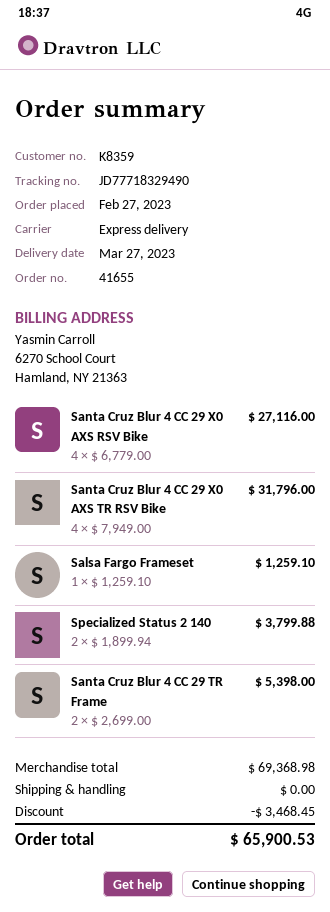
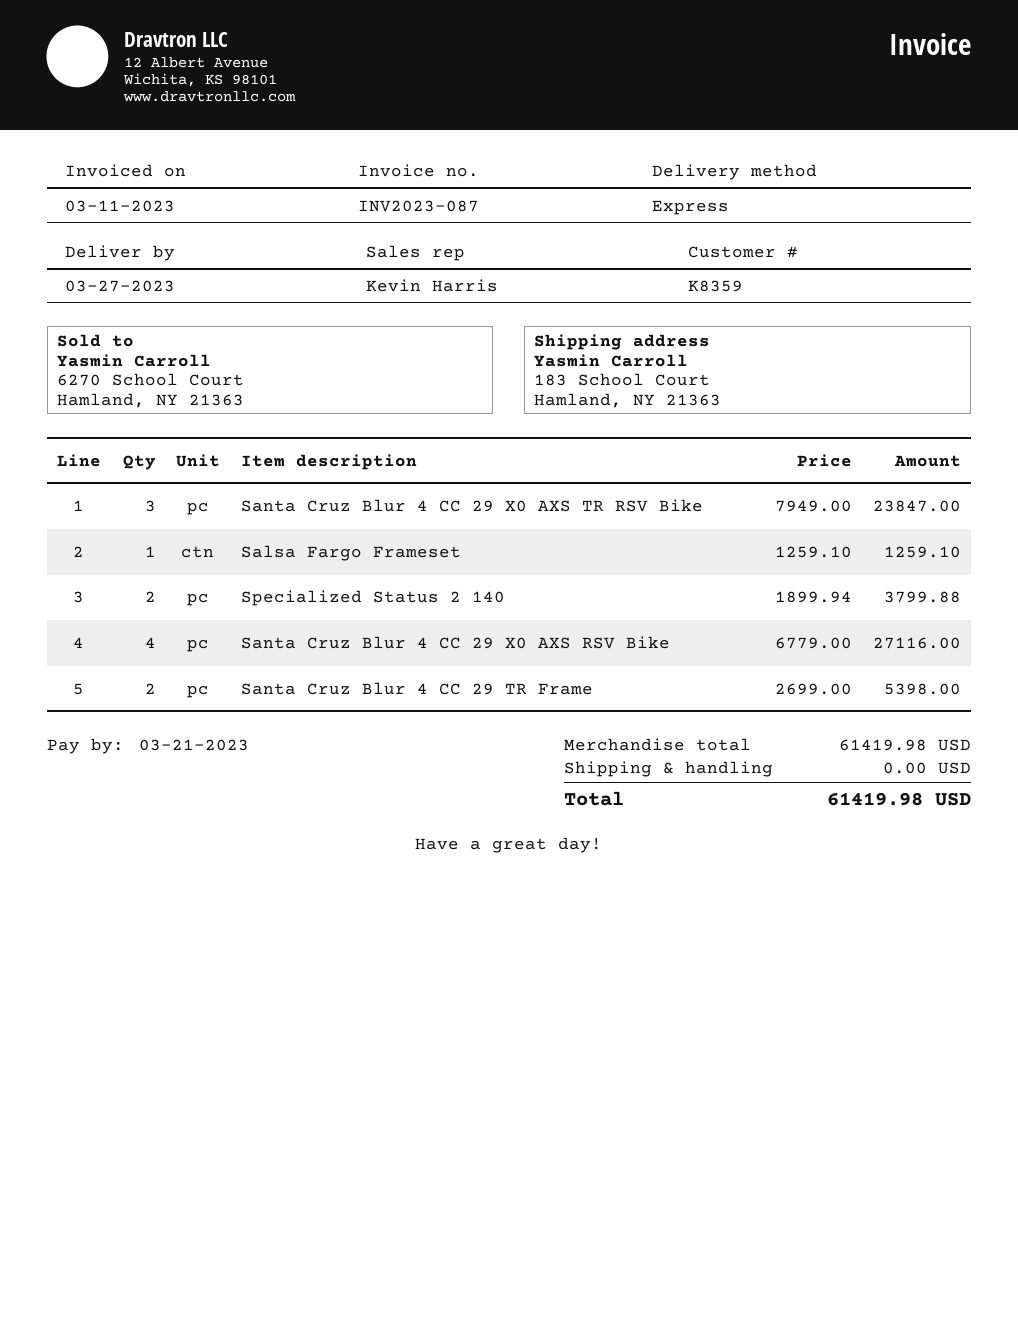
Santa Cruz Blur 4 CC 29 X0 AXS TR RSV Bike: 4 x 7949.00 = 31796.00 -> 3 x 7949.00 = 23847.00
subtotal: 69368.98 -> 61419.98
discount: 3468.45 -> none
total: 65900.53 -> 61419.98

